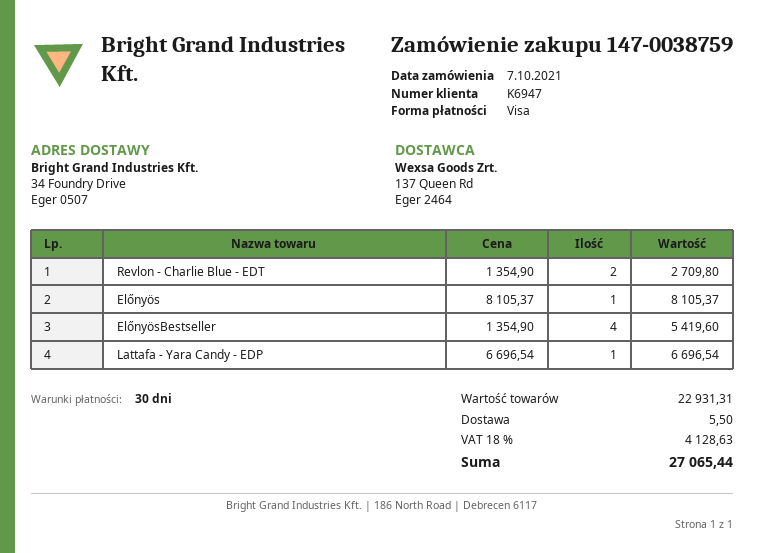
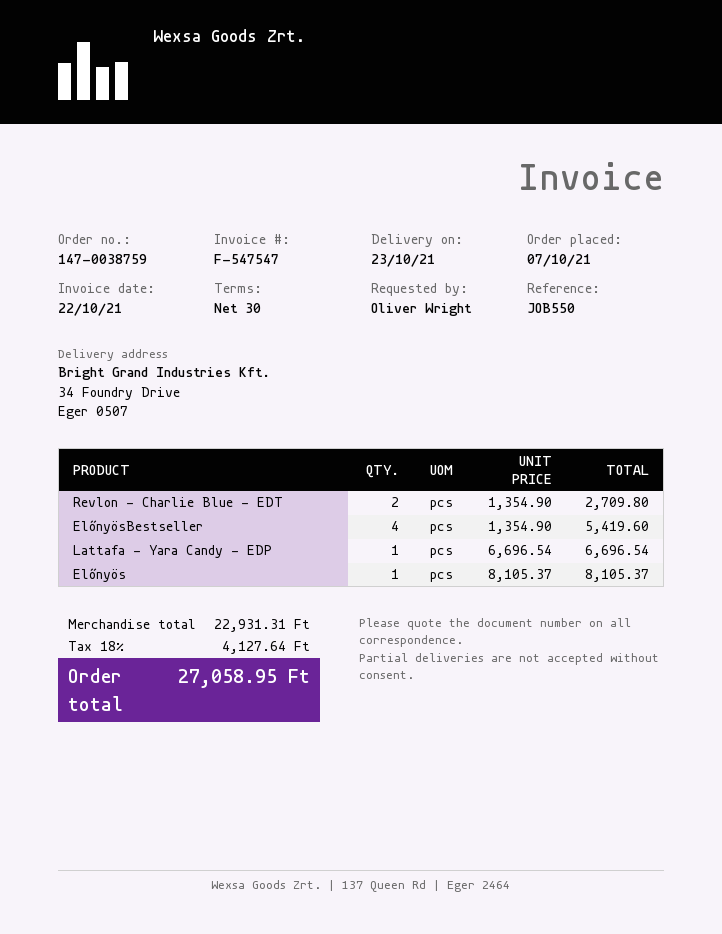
shipping: 5.50 -> none
tax: 18% = 4128.63 -> 18% = 4127.64
total: 27065.44 -> 27058.95

